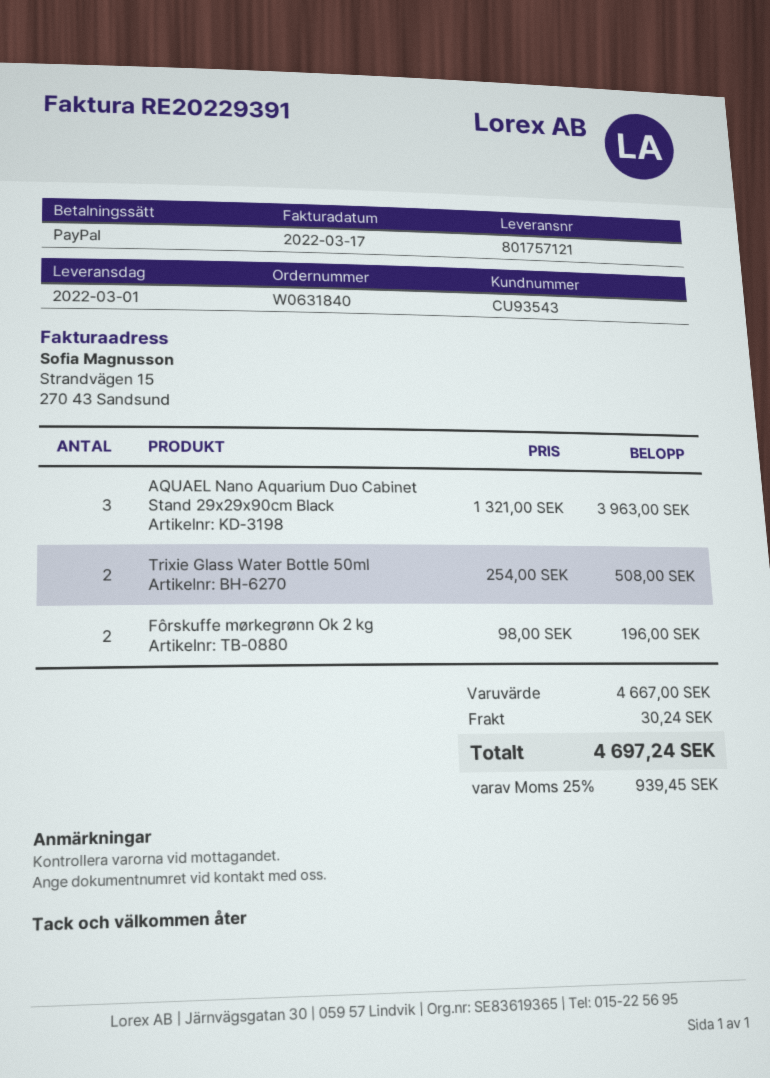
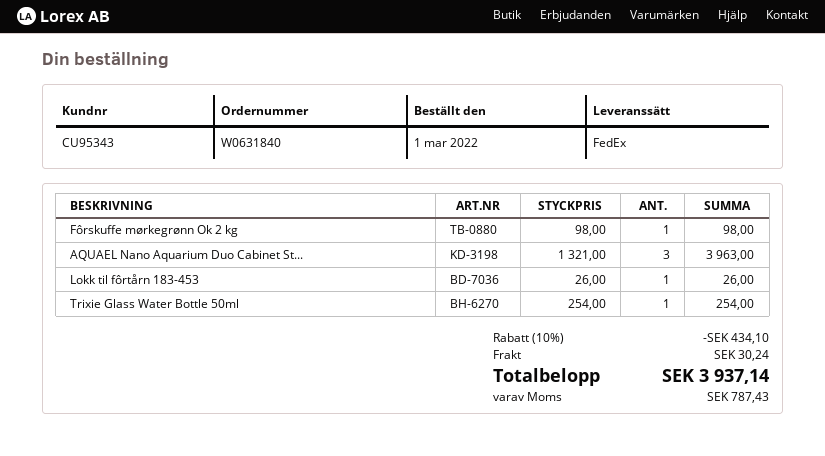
customer number: CU93543 -> CU95343
Trixie Glass Water Bottle 50ml: 2 x 254.00 = 508.00 -> 1 x 254.00 = 254.00
Fôrskuffe mørkegrønn Ok 2 kg: 2 x 98.00 = 196.00 -> 1 x 98.00 = 98.00
Lokk til fôrtårn 183-453: none -> 1 x 26.00 = 26.00
discount: none -> 10% = 434.10
tax: 939.45 -> 787.43
total: 4697.24 -> 3937.14

